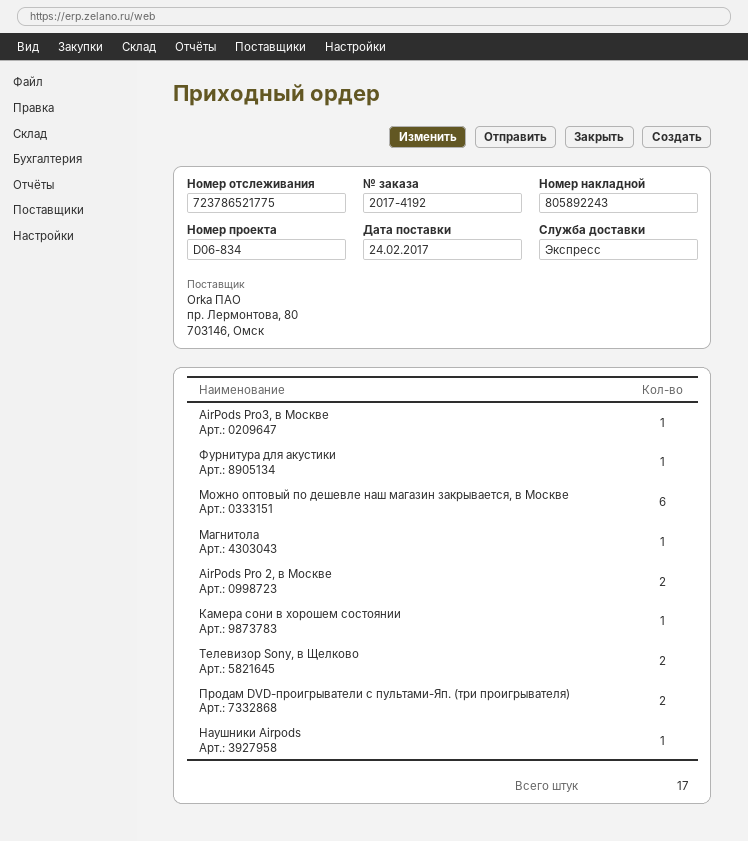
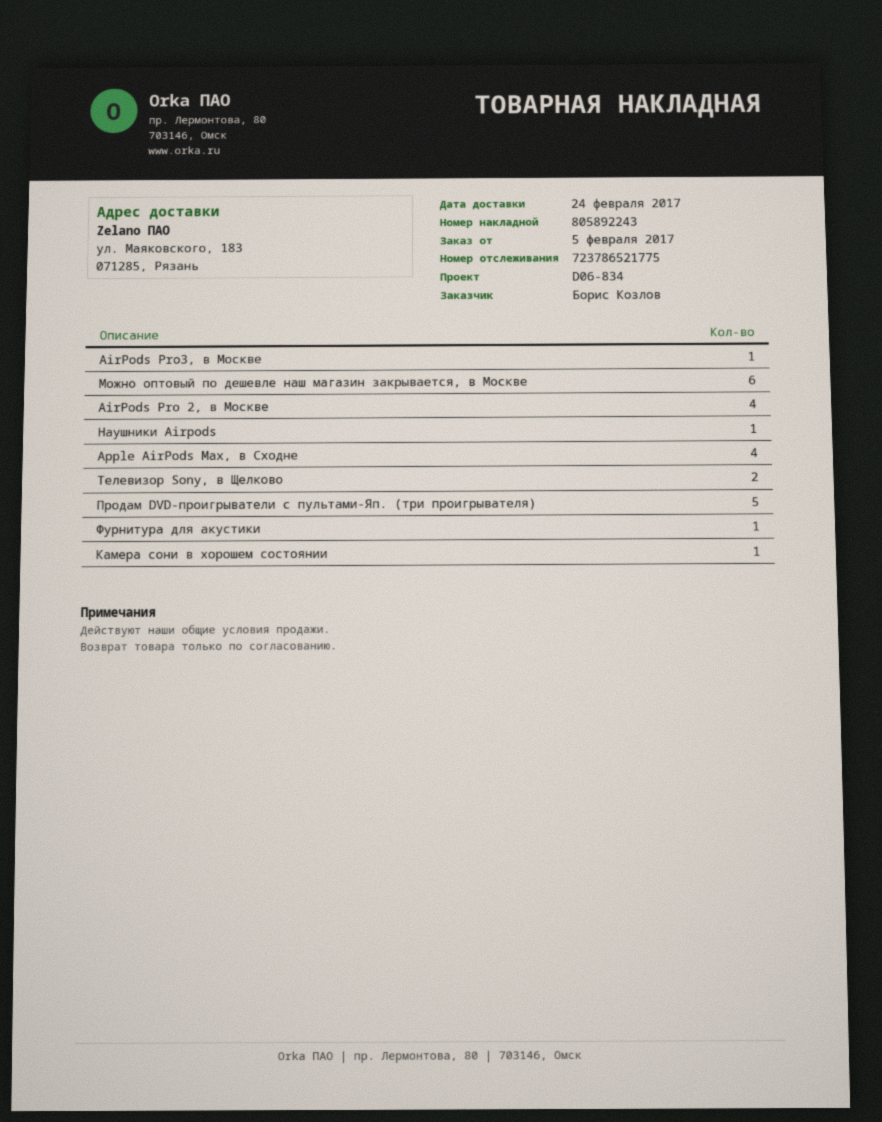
Магнитола: 1 -> none
AirPods Pro 2, в Москве: 2 -> 4
Продам DVD-проигрыватели с пультами-Яп. (три проигрывателя): 2 -> 5
Apple AirPods Max, в Сходне: none -> 4

